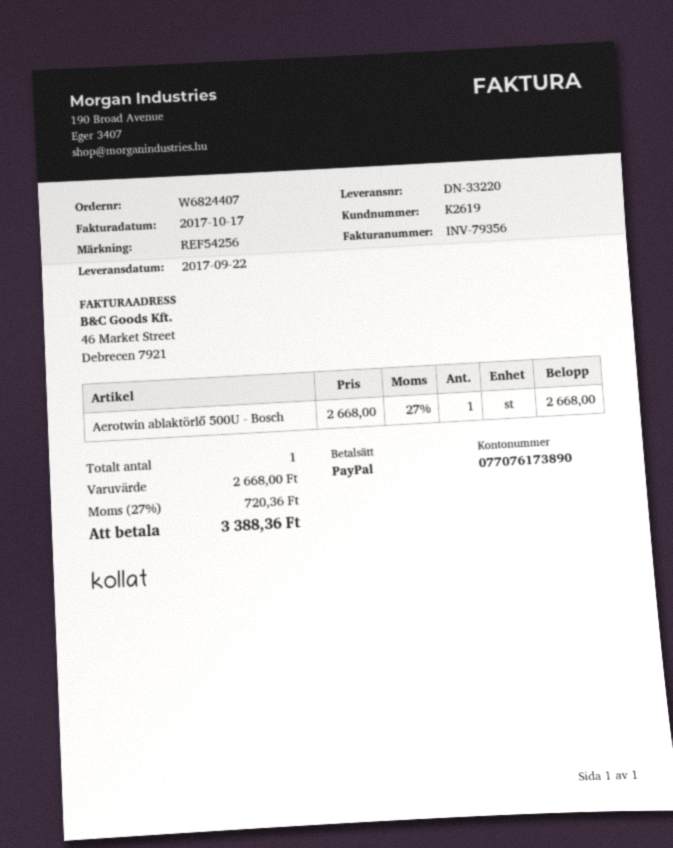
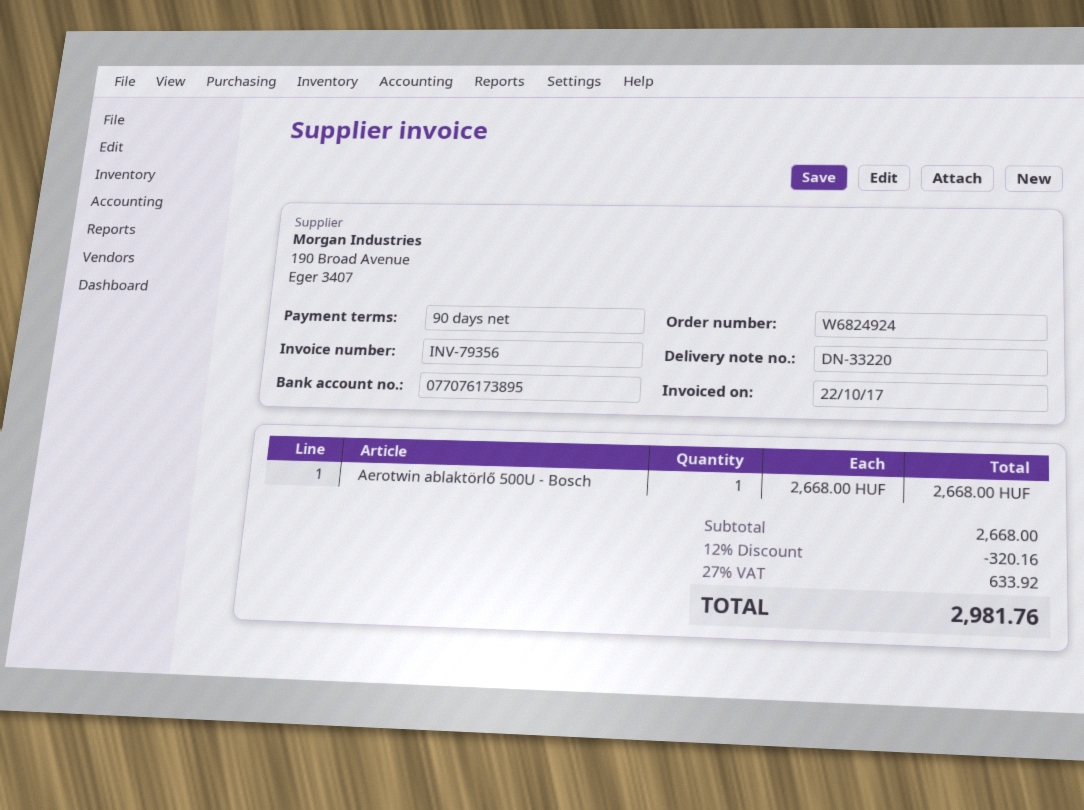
order number: W6824407 -> W6824924
invoice date: 2017-10-17 -> 2017-10-22
bank account: 077076173890 -> 077076173895
discount: none -> 12% = 320.16
tax: 27% = 720.36 -> 27% = 633.92
total: 3388.36 -> 2981.76

